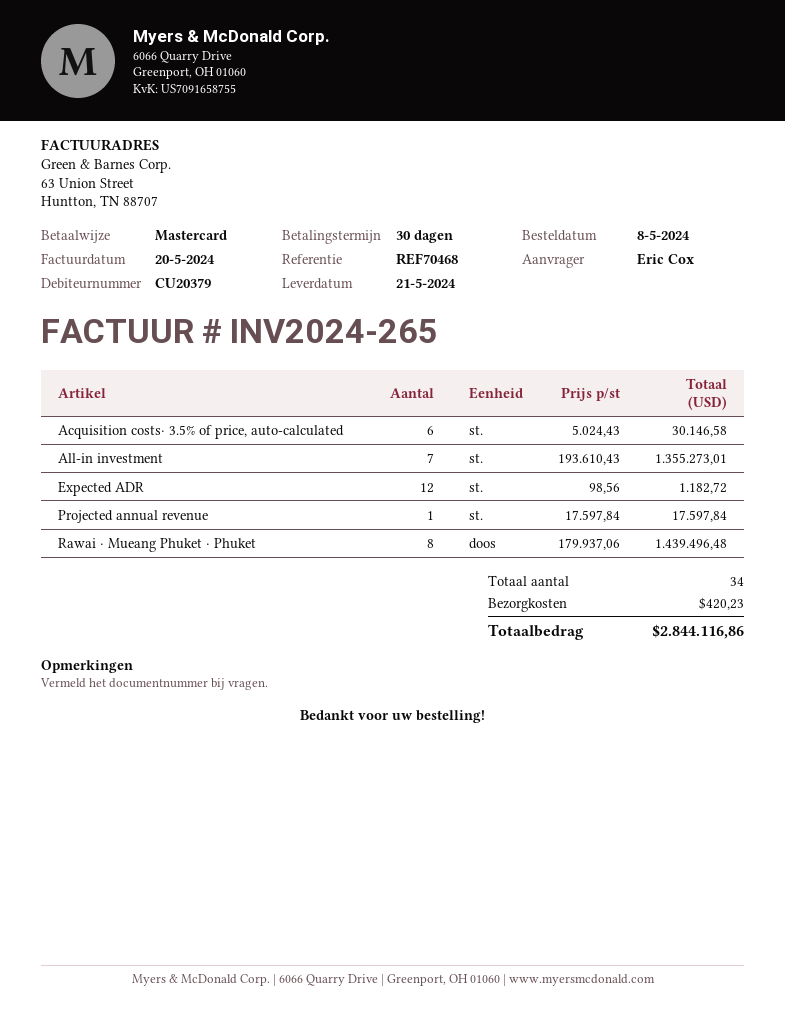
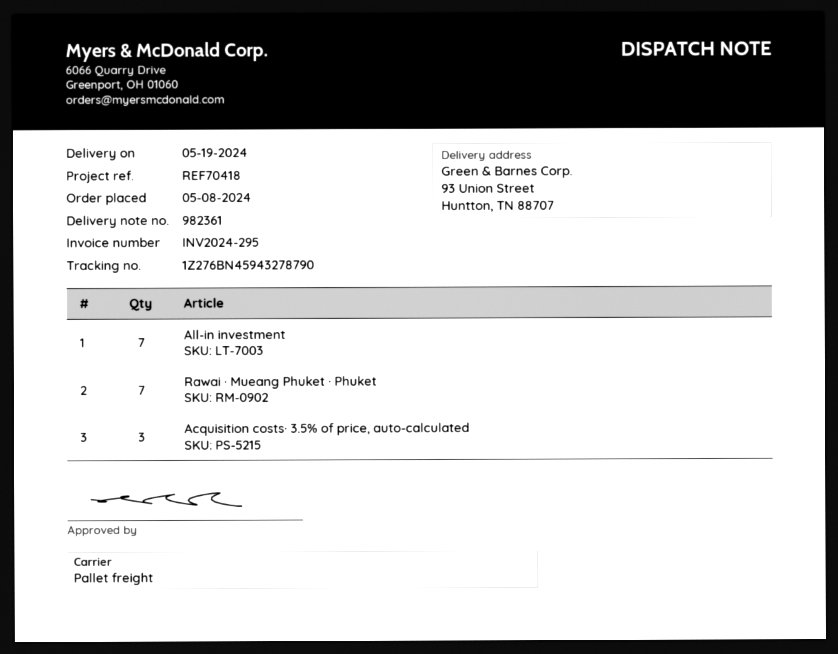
delivery date: 2024-05-21 -> 2024-05-19
invoice number: INV2024-265 -> INV2024-295
reference: REF70468 -> REF70418
Acquisition costs· 3.5% of price, auto-calculated: 6 -> 3
Expected ADR: 12 -> none
Projected annual revenue: 1 -> none
Rawai · Mueang Phuket · Phuket: 8 -> 7

